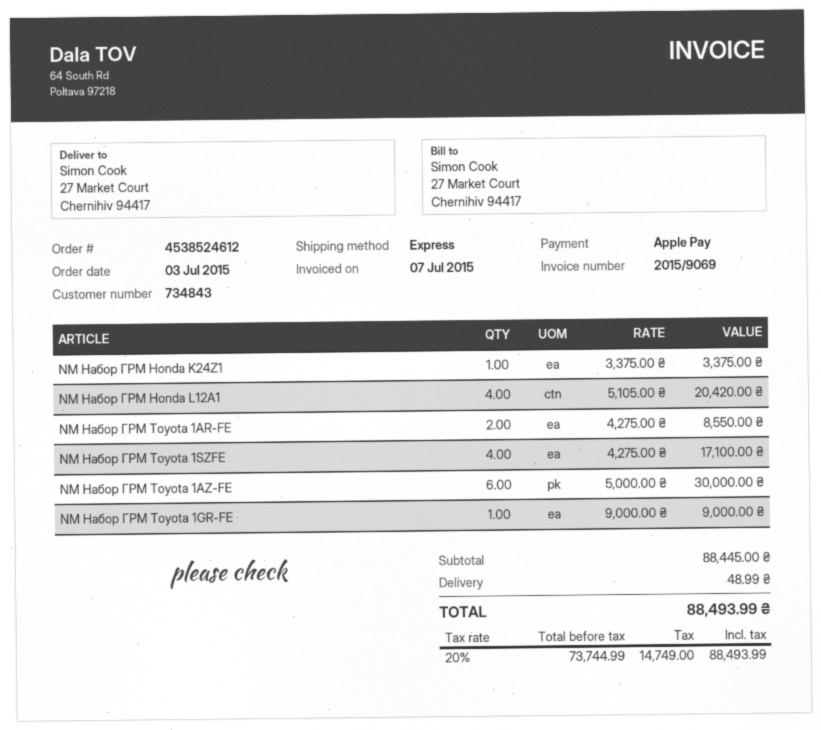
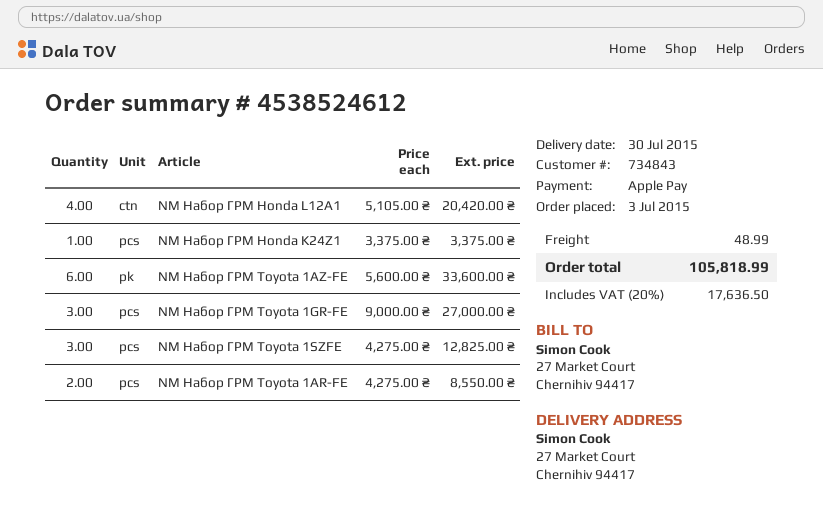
NM Набор ГРМ Toyota 1SZFE: 4 x 4275.00 = 17100.00 -> 3 x 4275.00 = 12825.00
NM Набор ГРМ Toyota 1AZ-FE: 6 x 5000.00 = 30000.00 -> 6 x 5600.00 = 33600.00
NM Набор ГРМ Toyota 1GR-FE: 1 x 9000.00 = 9000.00 -> 3 x 9000.00 = 27000.00
tax: 20% = 14749.00 -> 20% = 17636.50
total: 88493.99 -> 105818.99

